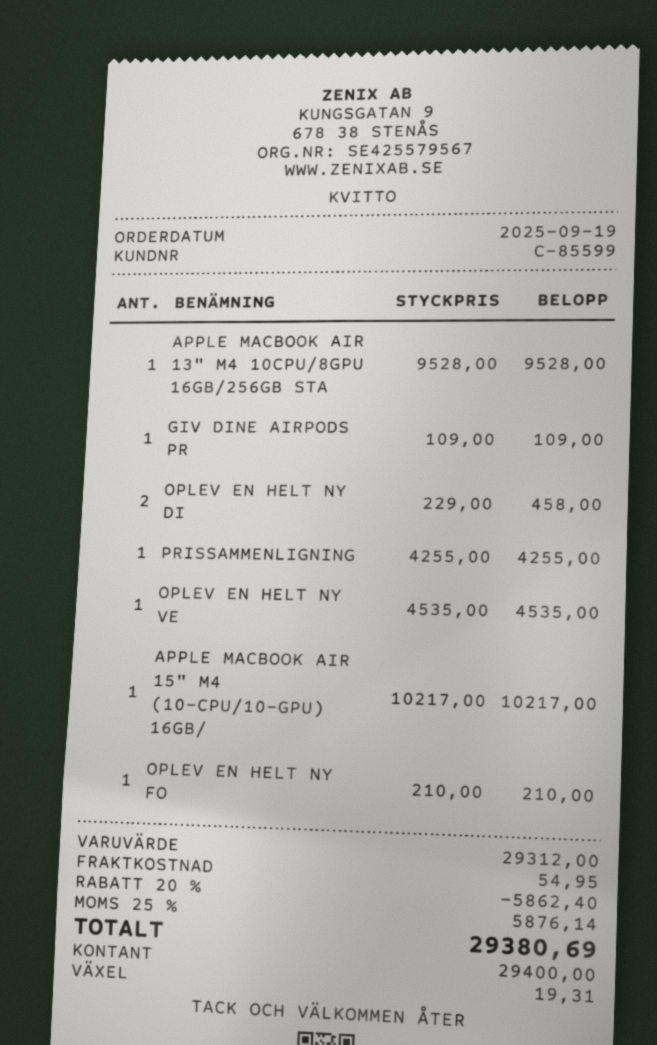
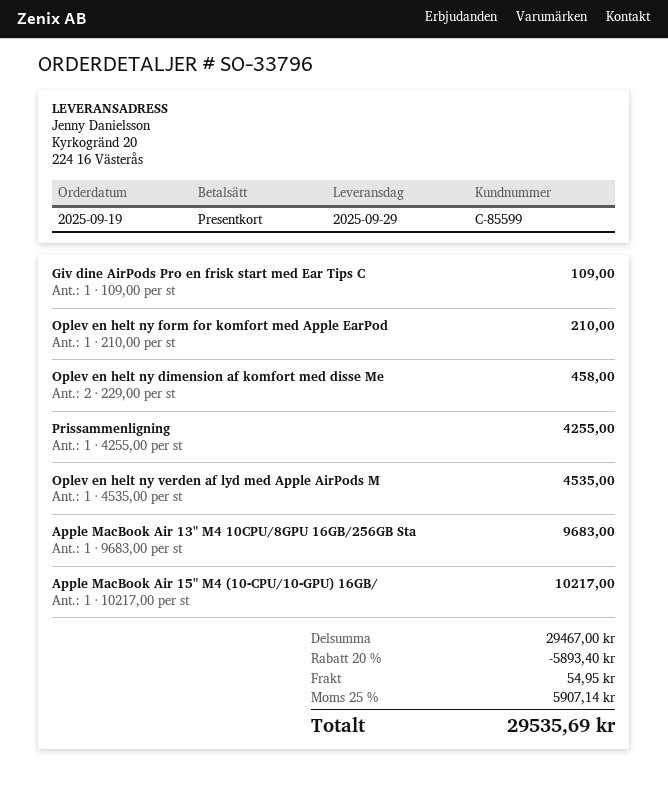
payment method: cash -> gift card
APPLE MACBOOK AIR 13" M4 10CPU/8GPU 16GB/256GB STA: 1 x 9528.00 = 9528.00 -> 1 x 9683.00 = 9683.00
subtotal: 29312.00 -> 29467.00
discount: 20% = 5862.40 -> 20% = 5893.40
tax: 25% = 5876.14 -> 25% = 5907.14
total: 29380.69 -> 29535.69

